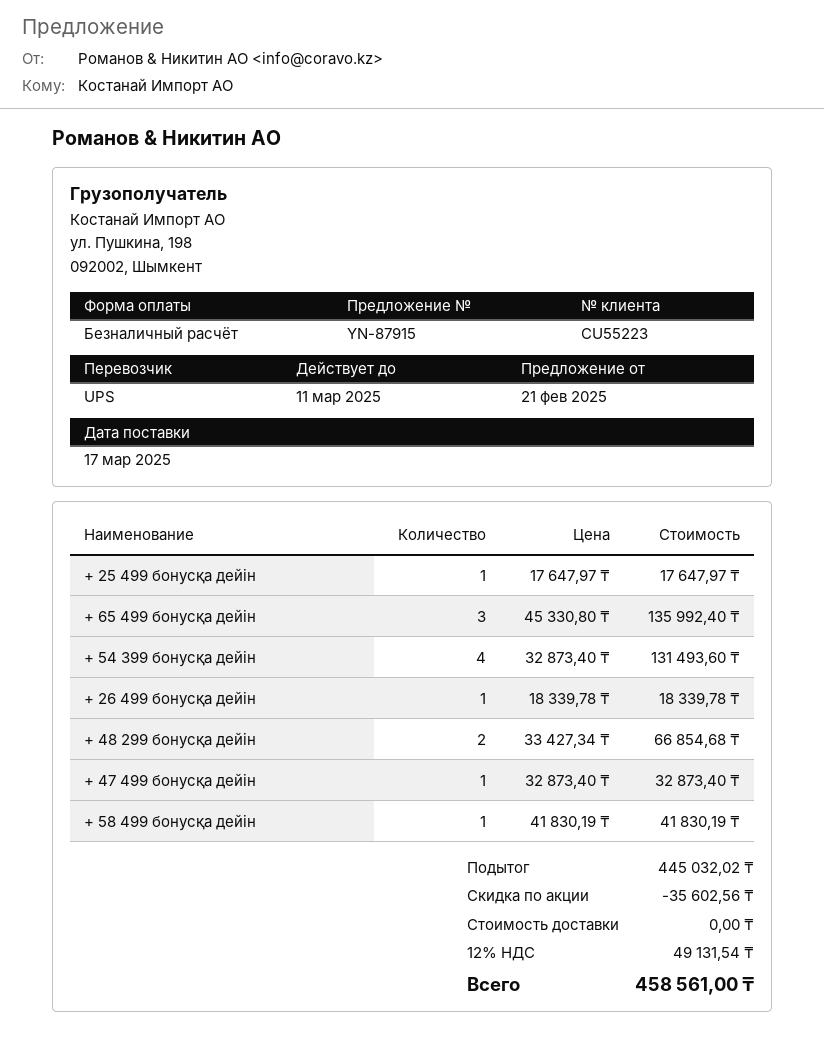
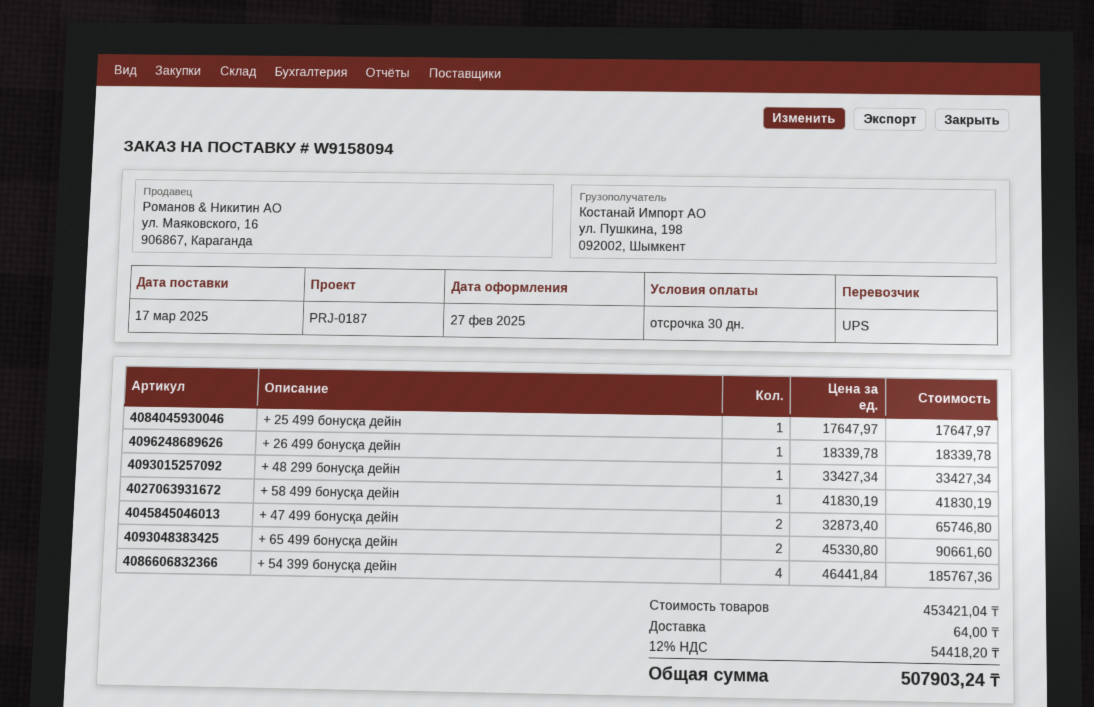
+ 65 499 бонусқа дейін: 3 x 45330.80 = 135992.40 -> 2 x 45330.80 = 90661.60
+ 54 399 бонусқа дейін: 4 x 32873.40 = 131493.60 -> 4 x 46441.84 = 185767.36
+ 48 299 бонусқа дейін: 2 x 33427.34 = 66854.68 -> 1 x 33427.34 = 33427.34
+ 47 499 бонусқа дейін: 1 x 32873.40 = 32873.40 -> 2 x 32873.40 = 65746.80
subtotal: 445032.02 -> 453421.04
discount: 35602.56 -> none
shipping: 0.00 -> 64.00
tax: 12% = 49131.54 -> 12% = 54418.20
total: 458561.00 -> 507903.24

